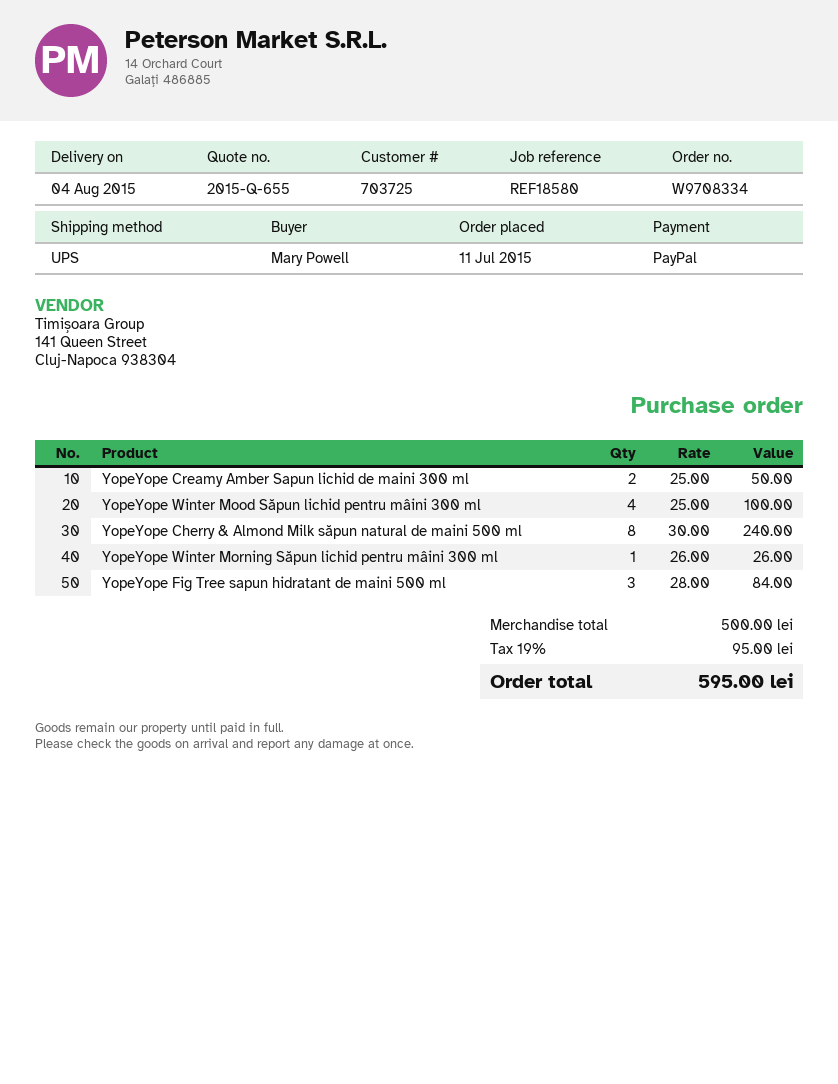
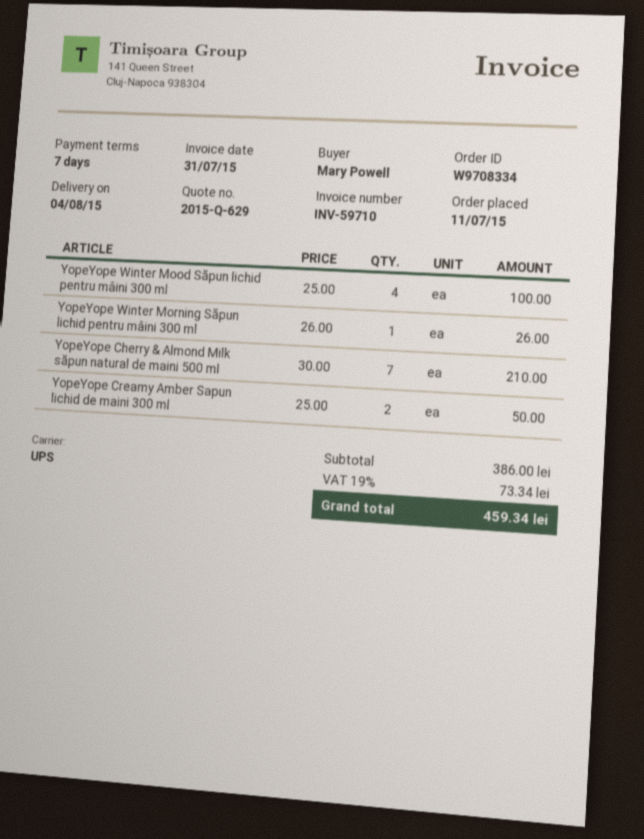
quote number: 2015-Q-655 -> 2015-Q-629
YopeYope Cherry & Almond Milk săpun natural de maini 500 ml: 8 x 30.00 = 240.00 -> 7 x 30.00 = 210.00
YopeYope Fig Tree sapun hidratant de maini 500 ml: 3 x 28.00 = 84.00 -> none
subtotal: 500.00 -> 386.00
tax: 19% = 95.00 -> 19% = 73.34
total: 595.00 -> 459.34

